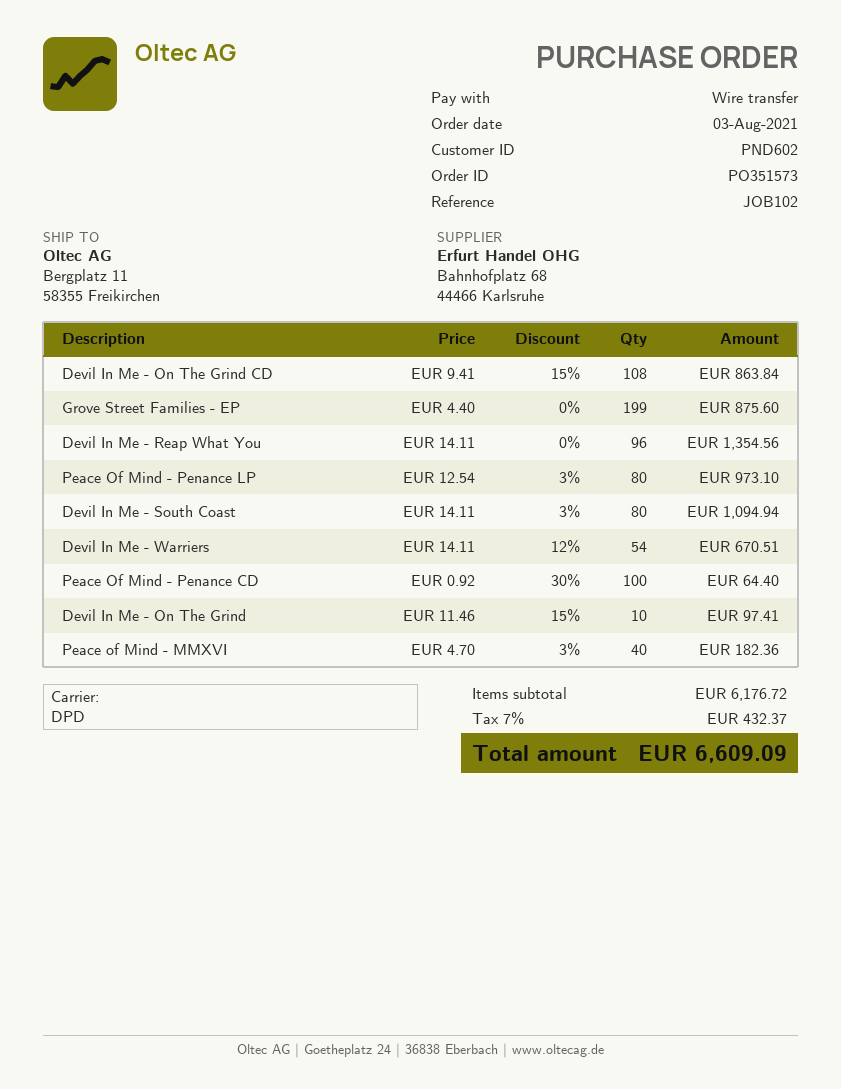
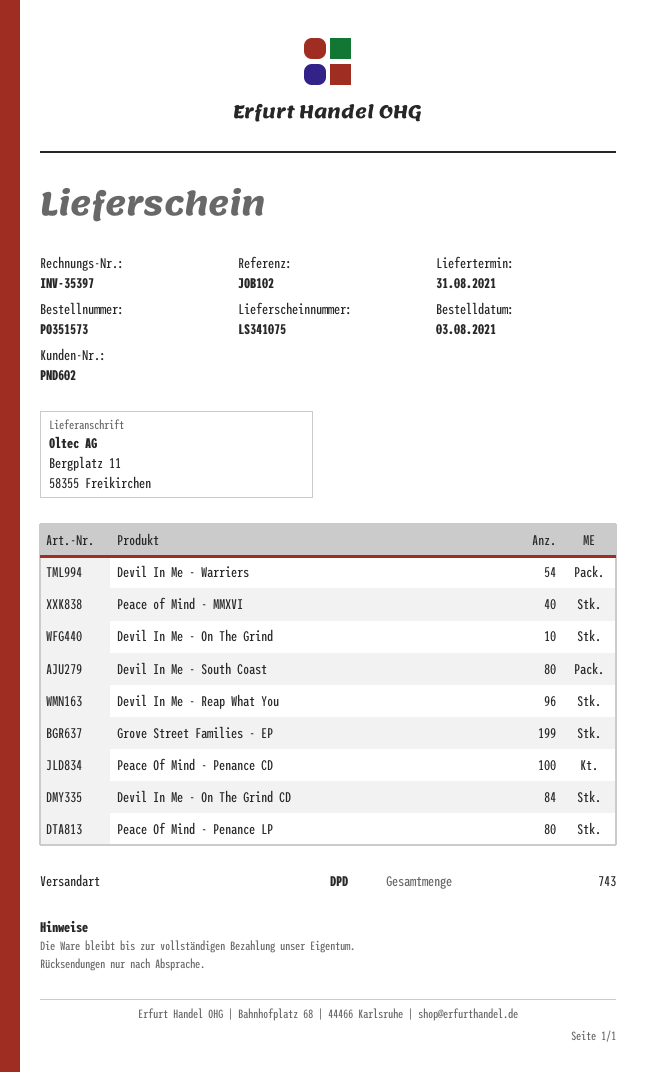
Devil In Me - On The Grind CD: 108 -> 84

